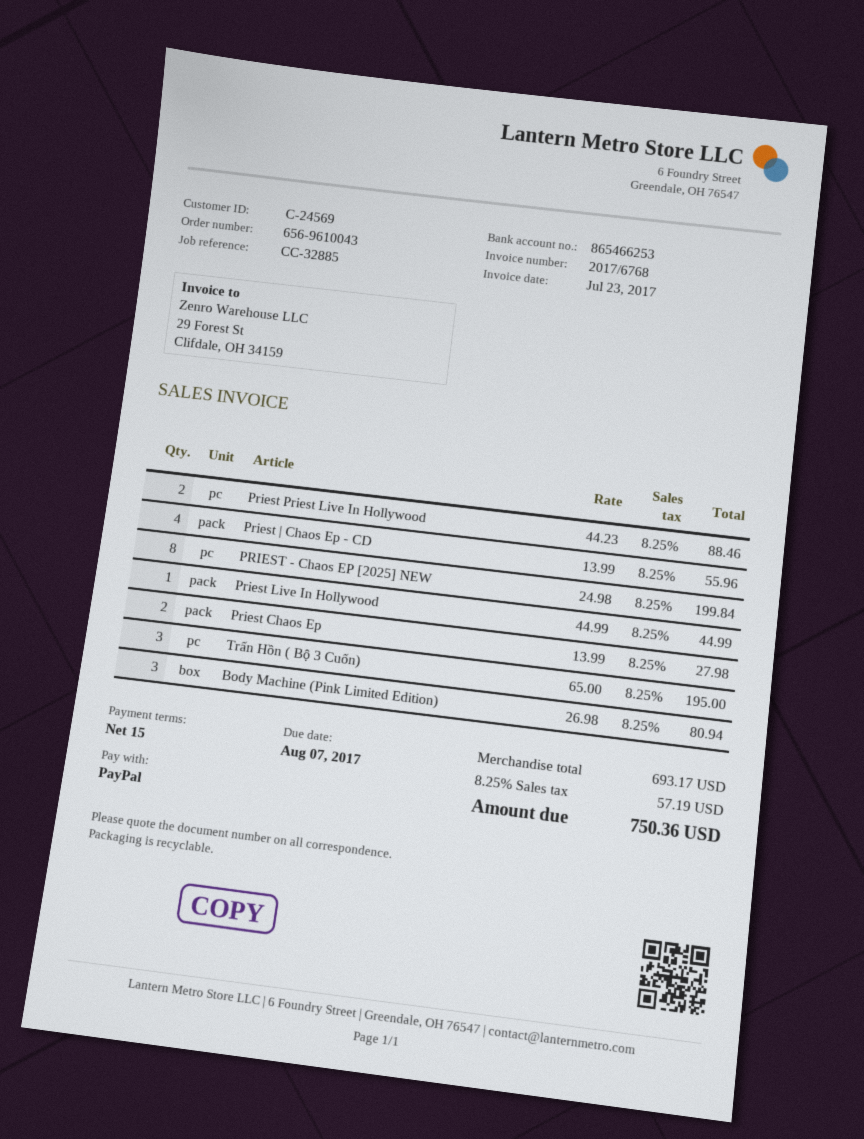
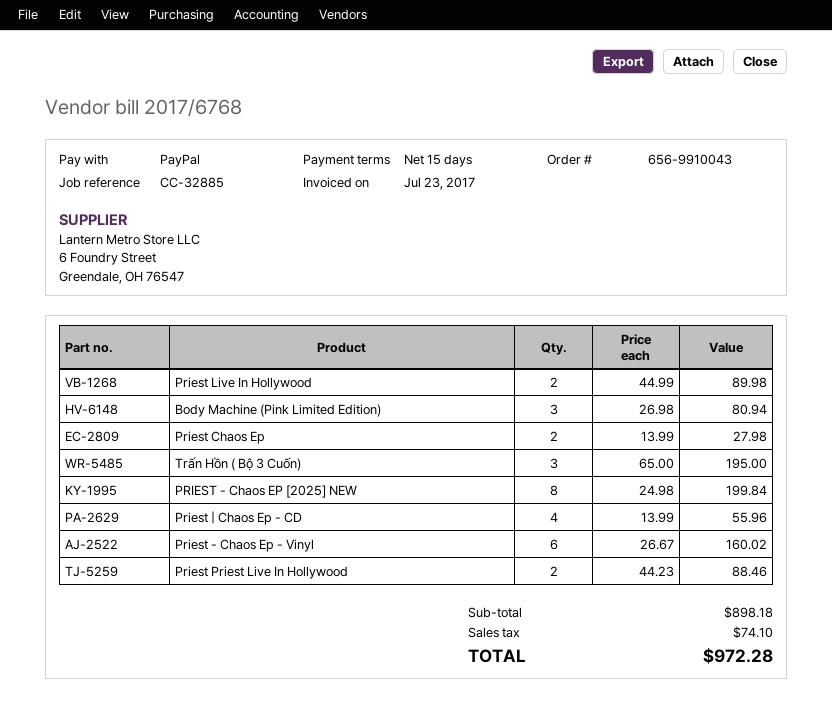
order number: 656-9610043 -> 656-9910043
Priest Live In Hollywood: 1 x 44.99 = 44.99 -> 2 x 44.99 = 89.98
Priest - Chaos Ep - Vinyl: none -> 6 x 26.67 = 160.02
subtotal: 693.17 -> 898.18
tax: 57.19 -> 74.10
total: 750.36 -> 972.28

